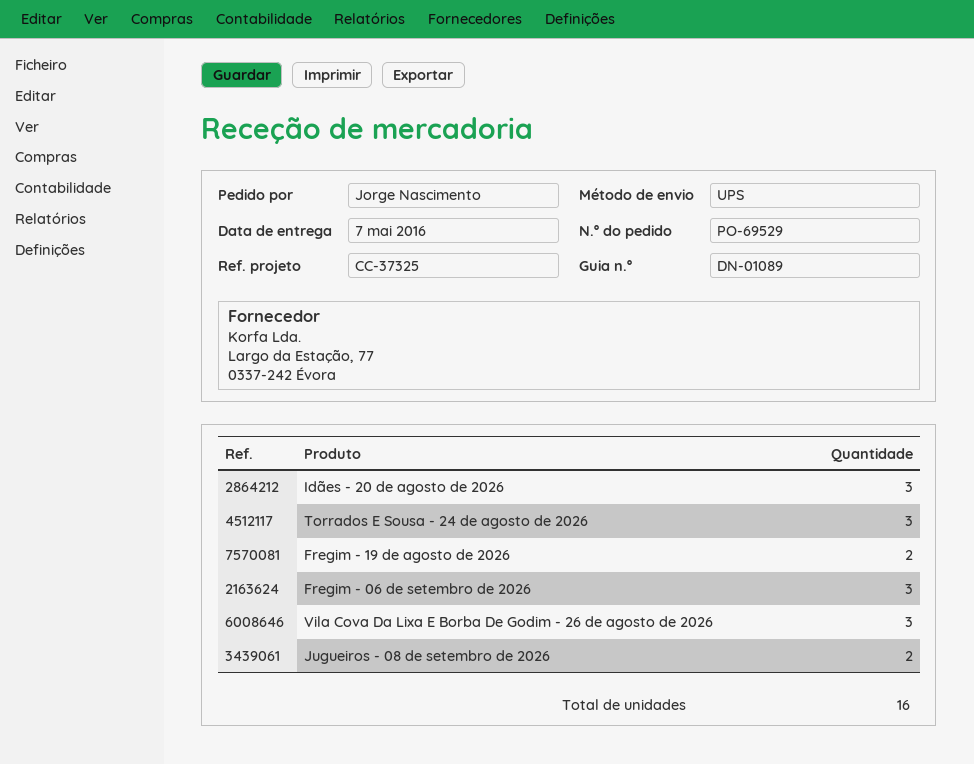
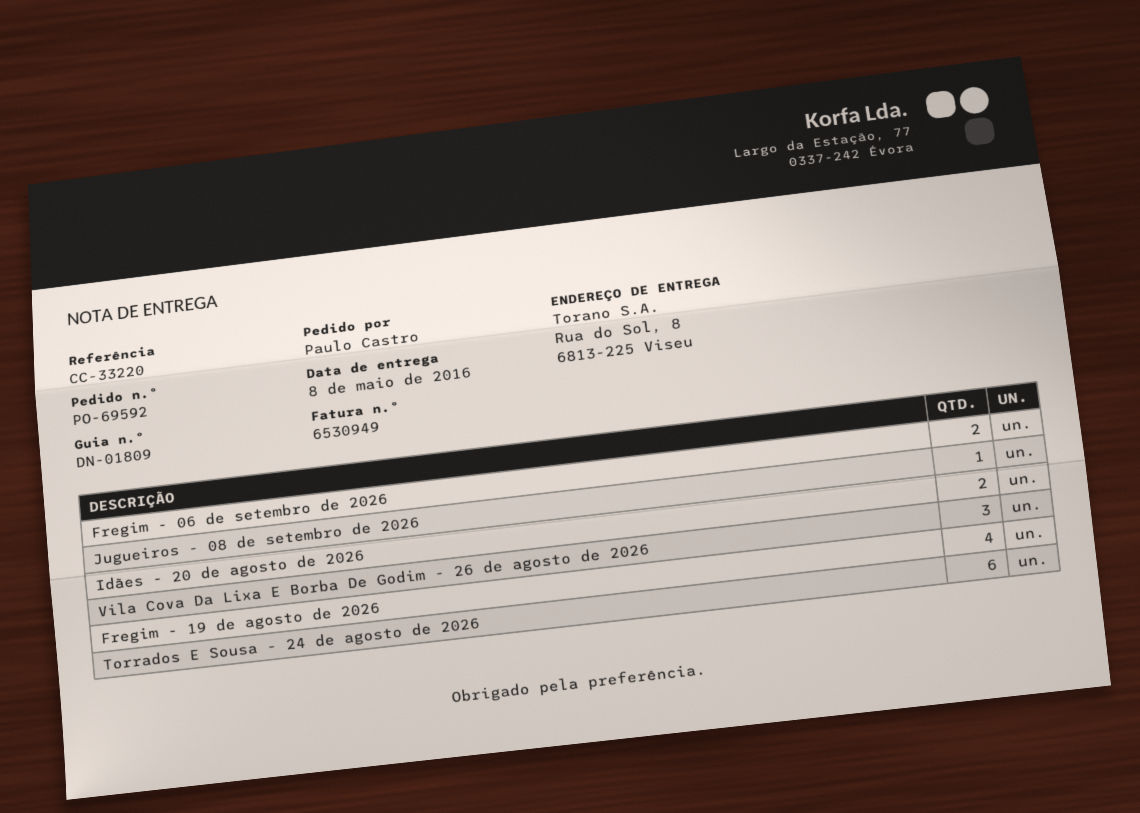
order number: PO-69529 -> PO-69592
delivery note number: DN-01089 -> DN-01809
delivery date: 2016-05-07 -> 2016-05-08
reference: CC-37325 -> CC-33220
ordered by: Jorge Nascimento -> Paulo Castro
Idães - 20 de agosto de 2026: 3 -> 2
Torrados E Sousa - 24 de agosto de 2026: 3 -> 6
Fregim - 19 de agosto de 2026: 2 -> 4
Fregim - 06 de setembro de 2026: 3 -> 2
Jugueiros - 08 de setembro de 2026: 2 -> 1

